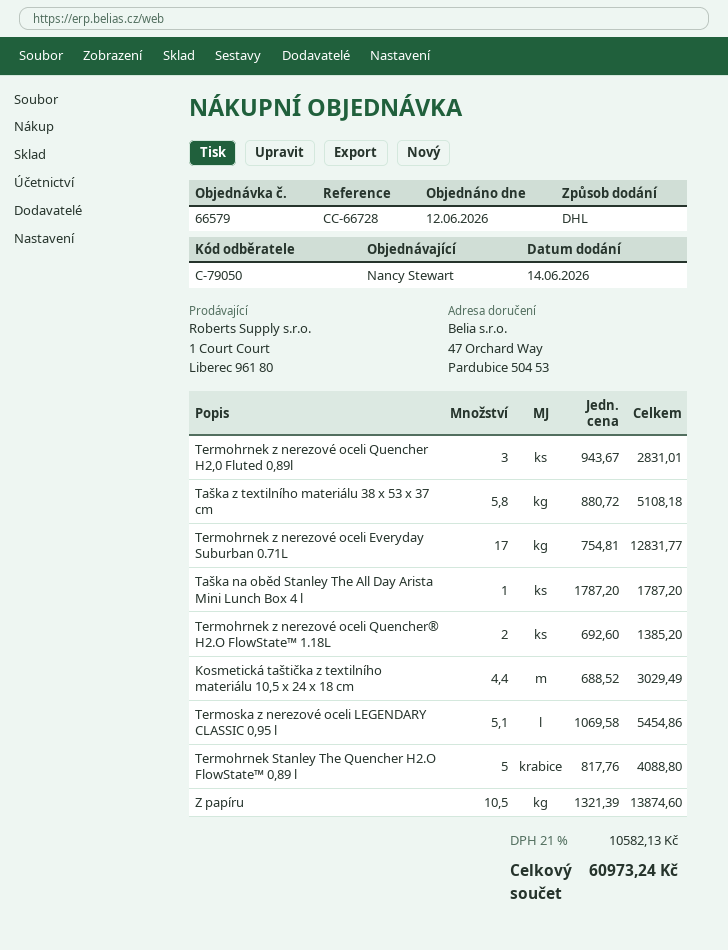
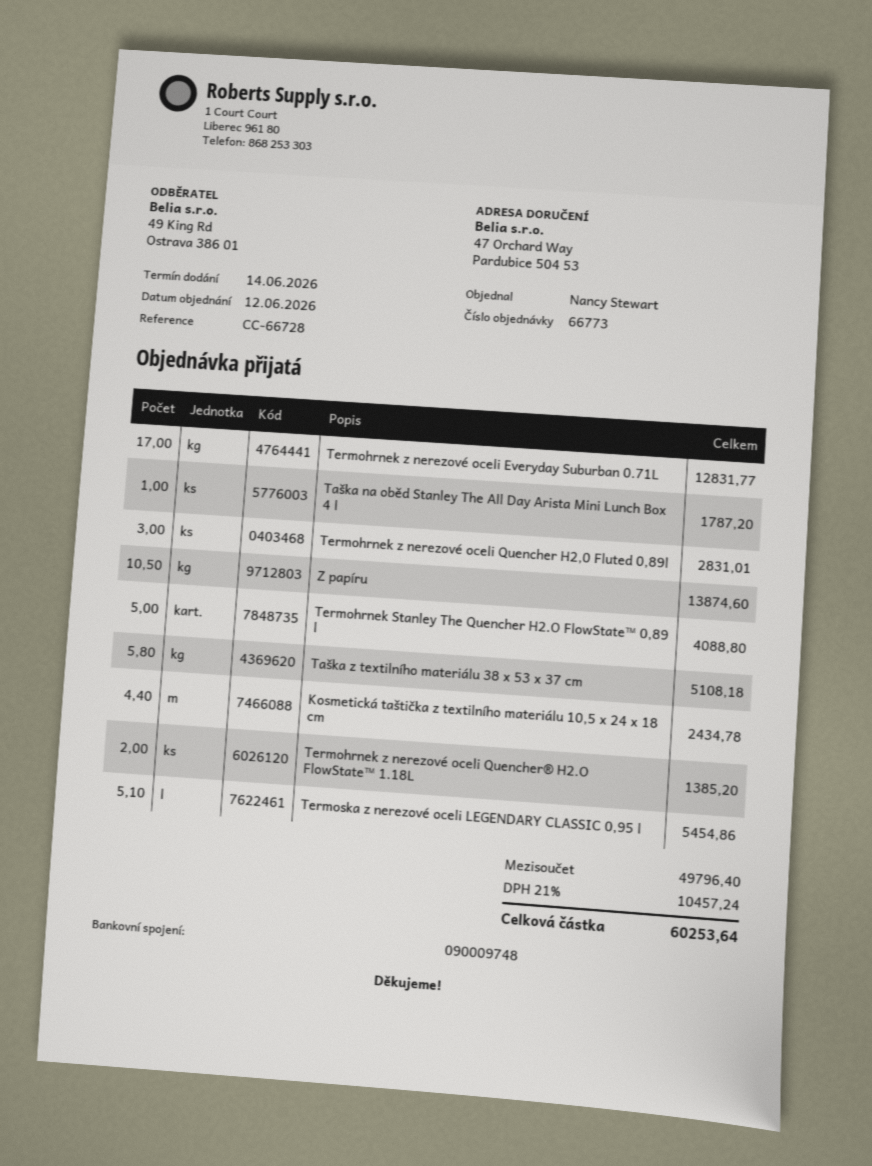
order number: 66579 -> 66773
Kosmetická taštička z textilního materiálu 10,5 x 24 x 18 cm: 4.4 for 3029.49 -> 4.4 for 2434.78
tax: 21% = 10582.13 -> 21% = 10457.24
total: 60973.24 -> 60253.64

